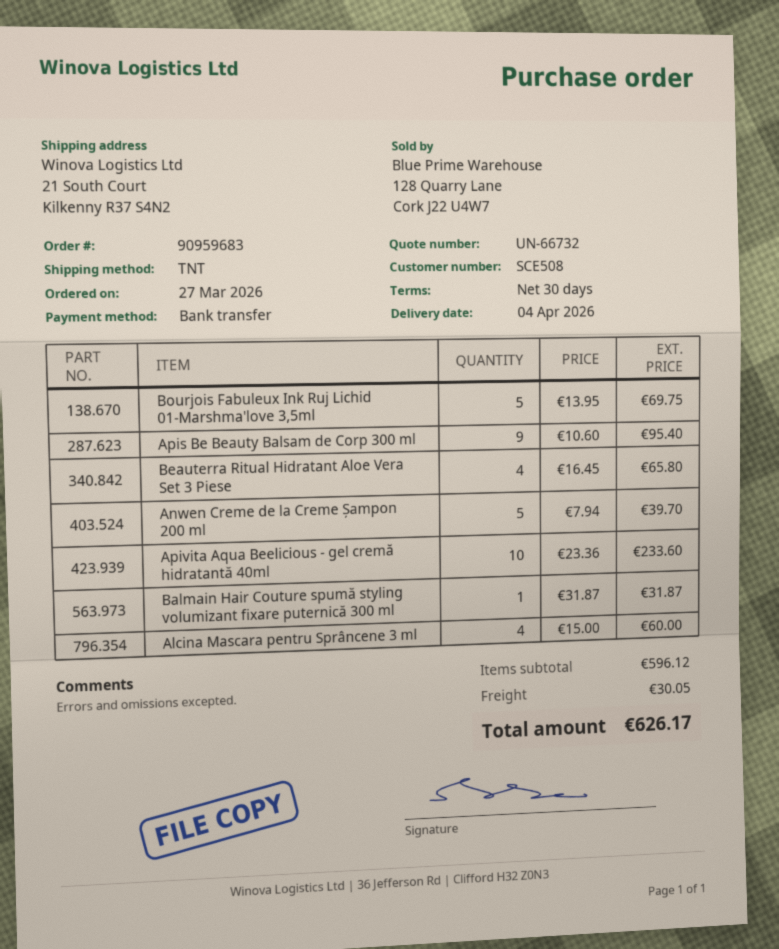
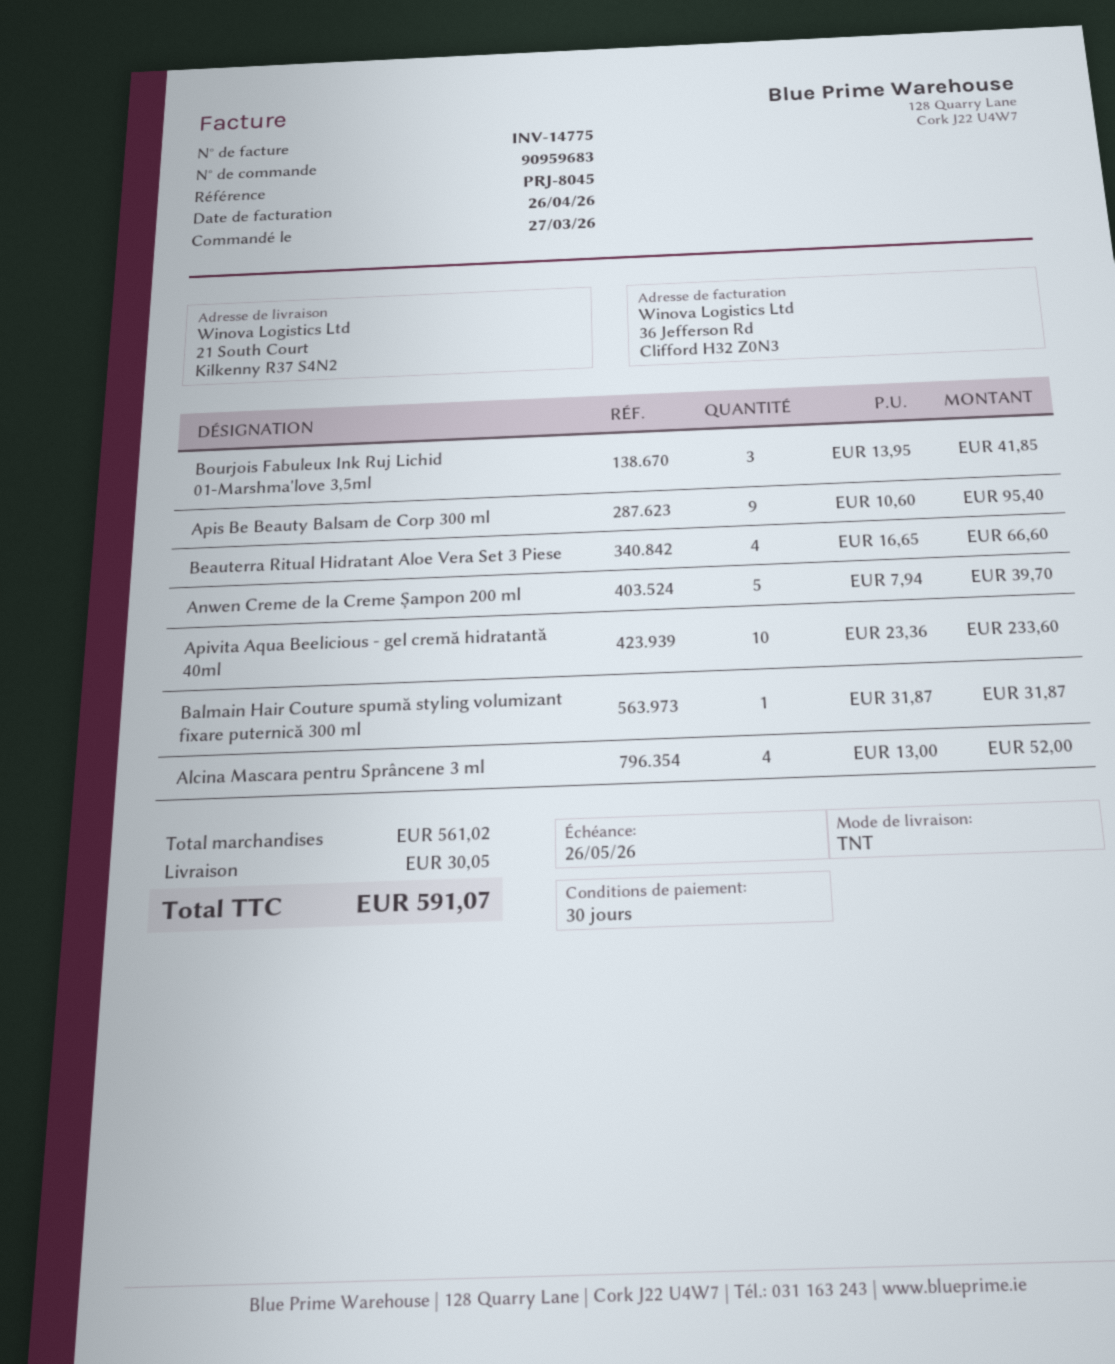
Bourjois Fabuleux Ink Ruj Lichid 01-Marshma'love 3,5ml: 5 x 13.95 = 69.75 -> 3 x 13.95 = 41.85
Beauterra Ritual Hidratant Aloe Vera Set 3 Piese: 4 x 16.45 = 65.80 -> 4 x 16.65 = 66.60
Alcina Mascara pentru Sprâncene 3 ml: 4 x 15.00 = 60.00 -> 4 x 13.00 = 52.00
subtotal: 596.12 -> 561.02
total: 626.17 -> 591.07

